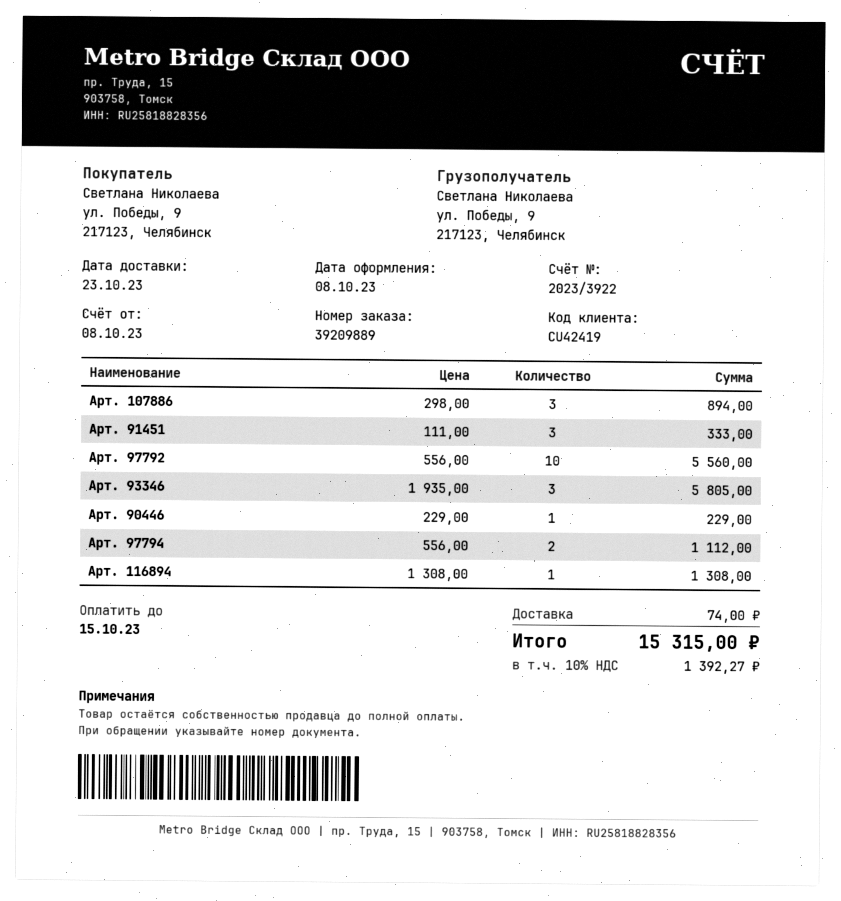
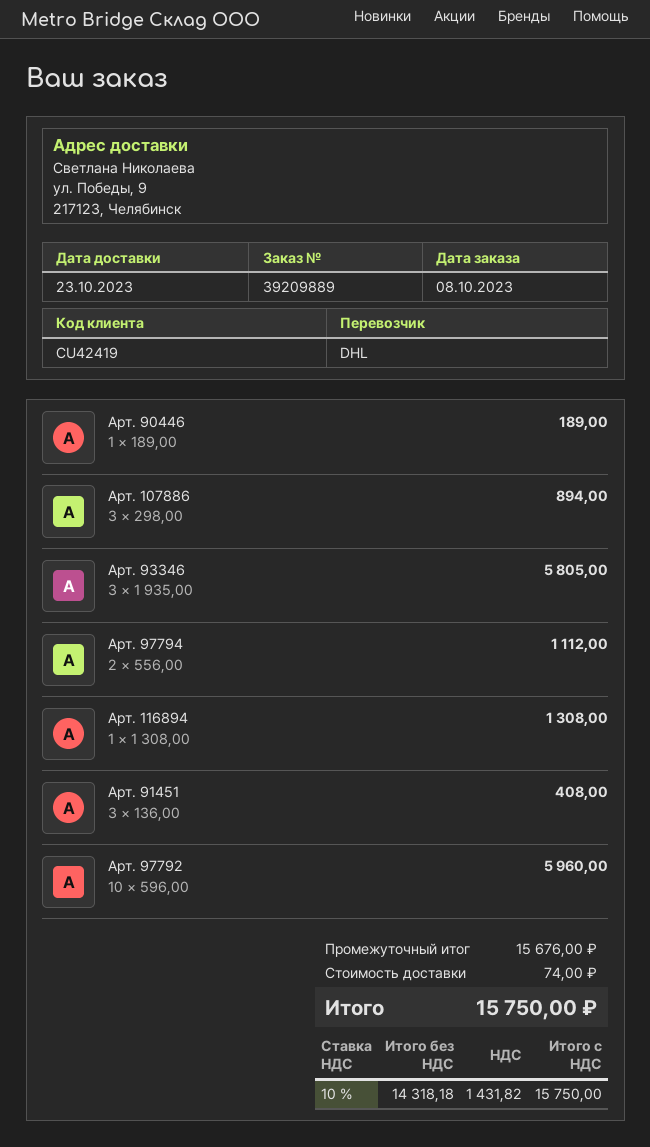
Арт. 91451: 3 x 111.00 = 333.00 -> 3 x 136.00 = 408.00
Арт. 97792: 10 x 556.00 = 5560.00 -> 10 x 596.00 = 5960.00
Арт. 90446: 1 x 229.00 = 229.00 -> 1 x 189.00 = 189.00
tax: 10% = 1392.27 -> 10% = 1431.82
total: 15315.00 -> 15750.00

